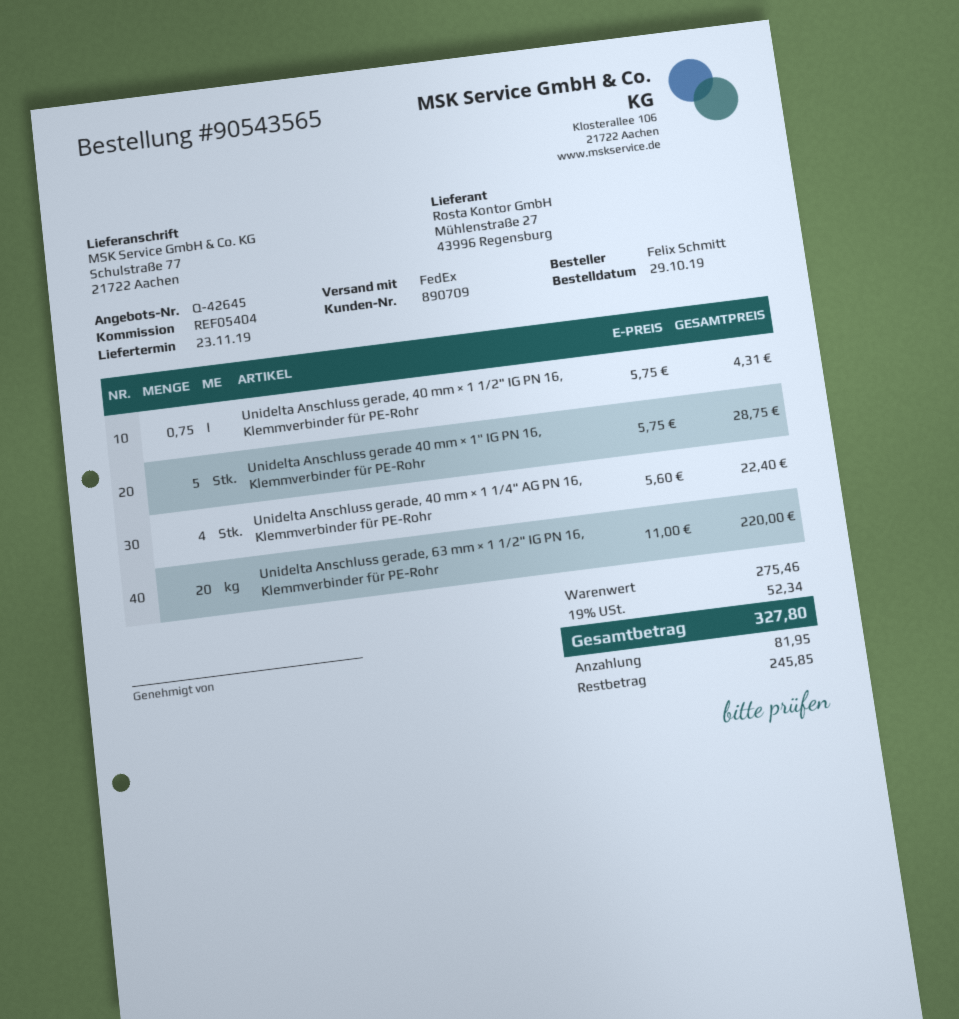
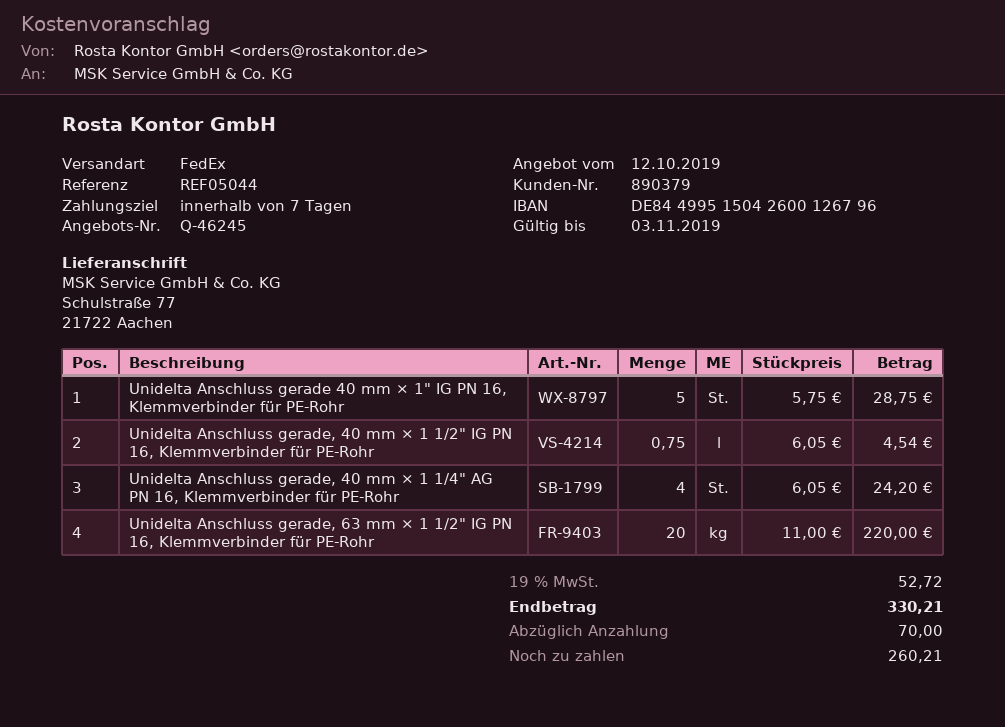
quote number: Q-42645 -> Q-46245
customer number: 890709 -> 890379
reference: REF05404 -> REF05044
Unidelta Anschluss gerade, 40 mm × 1 1/2" IG PN 16, Klemmverbinder für PE-Rohr: 0.75 x 5.75 = 4.31 -> 0.75 x 6.05 = 4.54
Unidelta Anschluss gerade, 40 mm × 1 1/4" AG PN 16, Klemmverbinder für PE-Rohr: 4 x 5.60 = 22.40 -> 4 x 6.05 = 24.20
tax: 19% = 52.34 -> 19% = 52.72
total: 327.80 -> 330.21
deposit: 81.95 -> 70.00
balance: 245.85 -> 260.21

